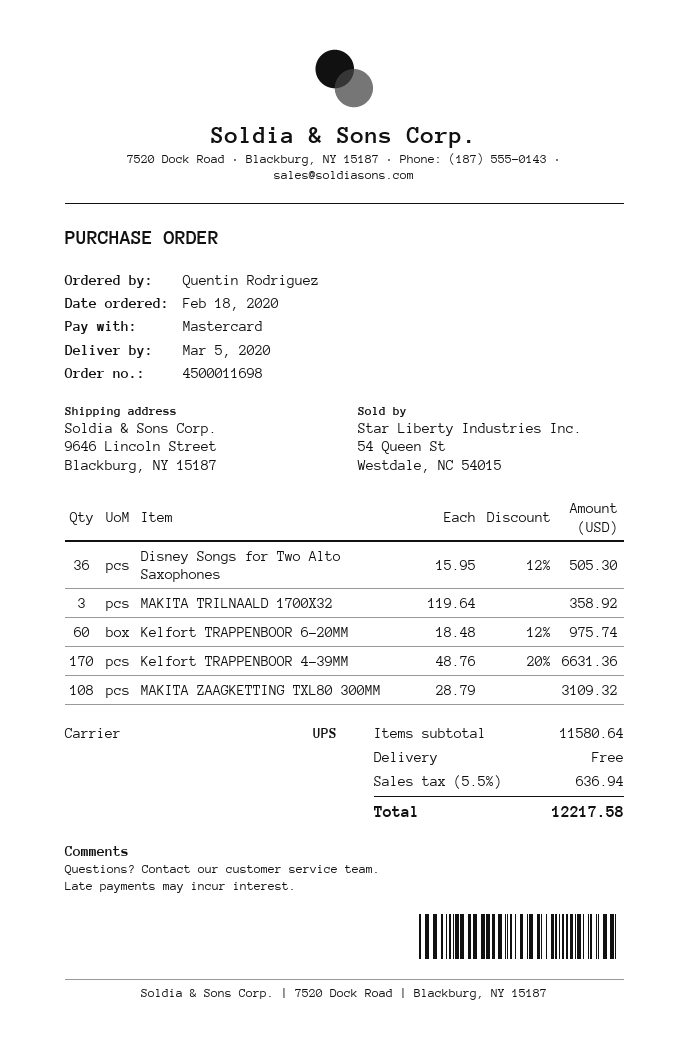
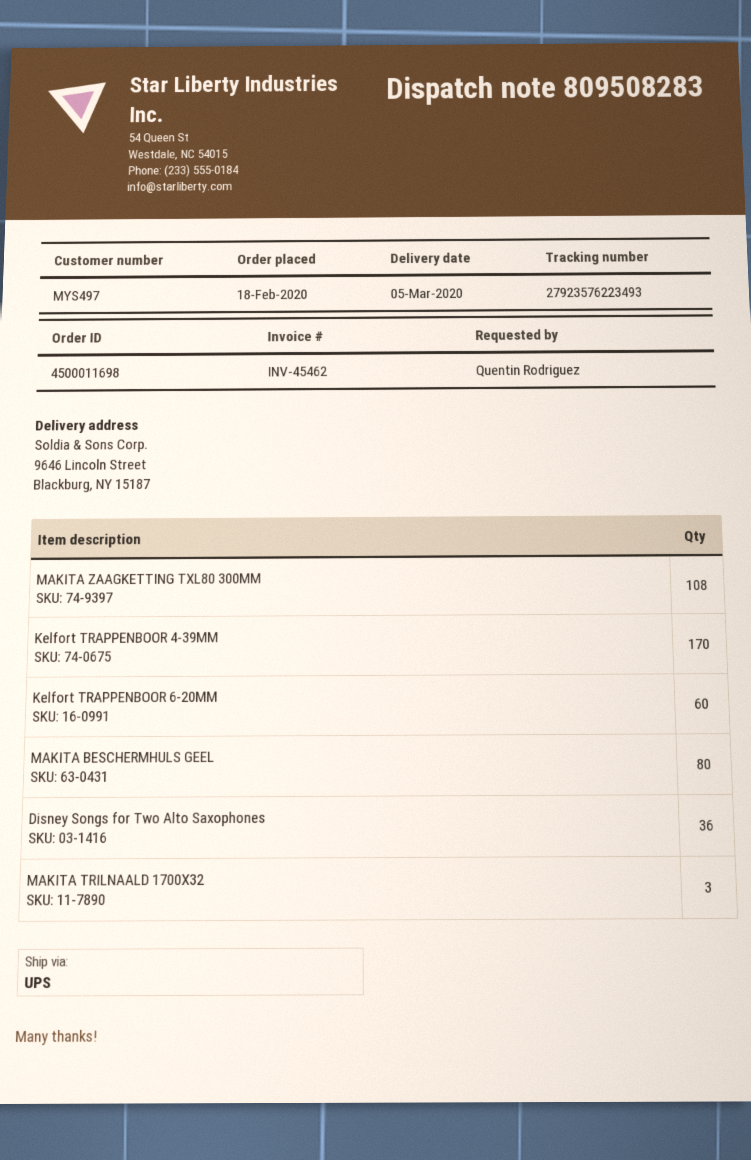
MAKITA BESCHERMHULS GEEL: none -> 80

